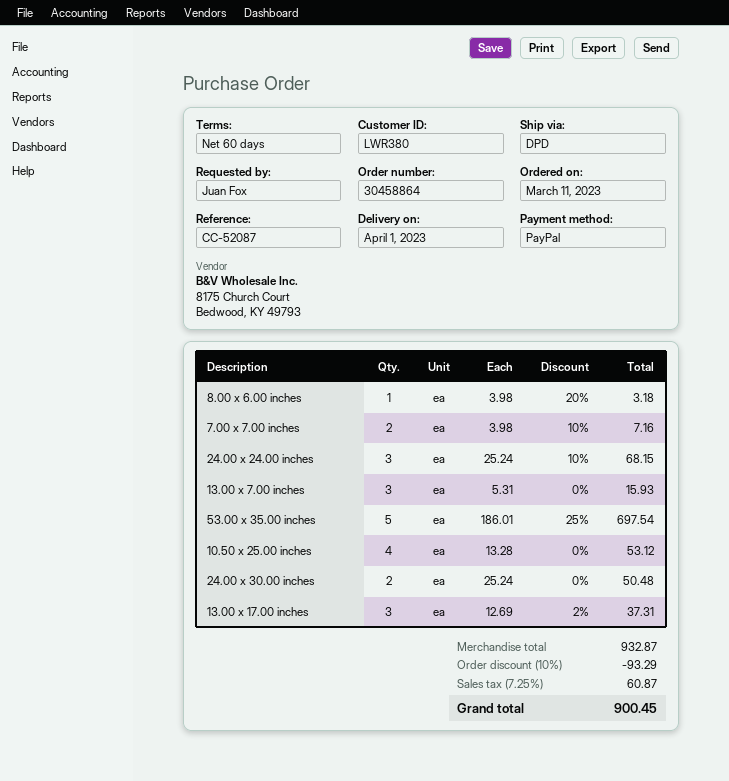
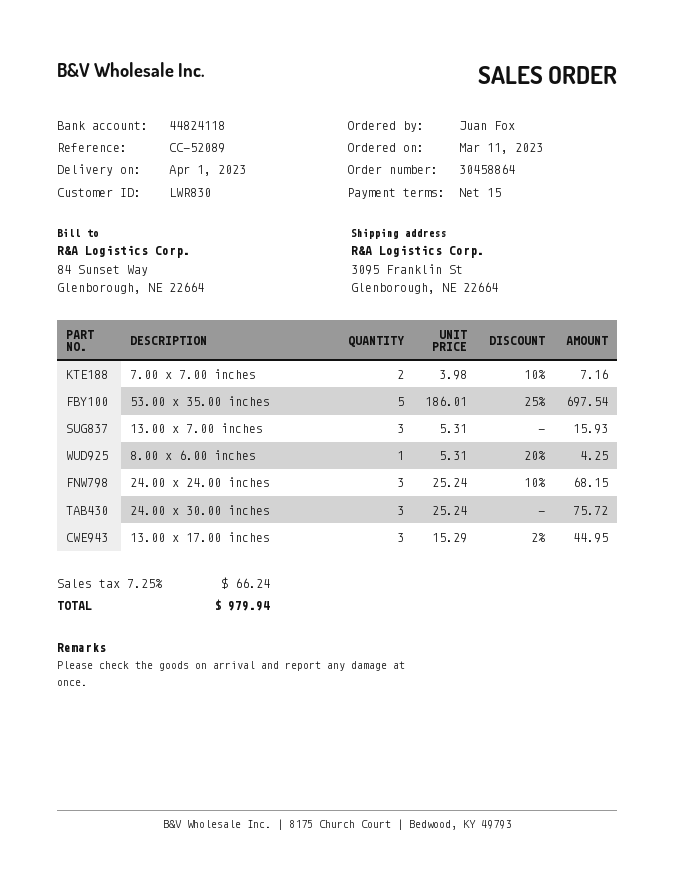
payment terms: 60 days -> 15 days
customer number: LWR380 -> LWR830
reference: CC-52087 -> CC-52089
8.00 x 6.00 inches: 1 x 3.98 - 20% = 3.18 -> 1 x 5.31 - 20% = 4.25
10.50 x 25.00 inches: 4 x 13.28 = 53.12 -> none
24.00 x 30.00 inches: 2 x 25.24 = 50.48 -> 3 x 25.24 = 75.72
13.00 x 17.00 inches: 3 x 12.69 - 2% = 37.31 -> 3 x 15.29 - 2% = 44.95
discount: 10% = 93.29 -> none
tax: 7.25% = 60.87 -> 7.25% = 66.24
total: 900.45 -> 979.94

